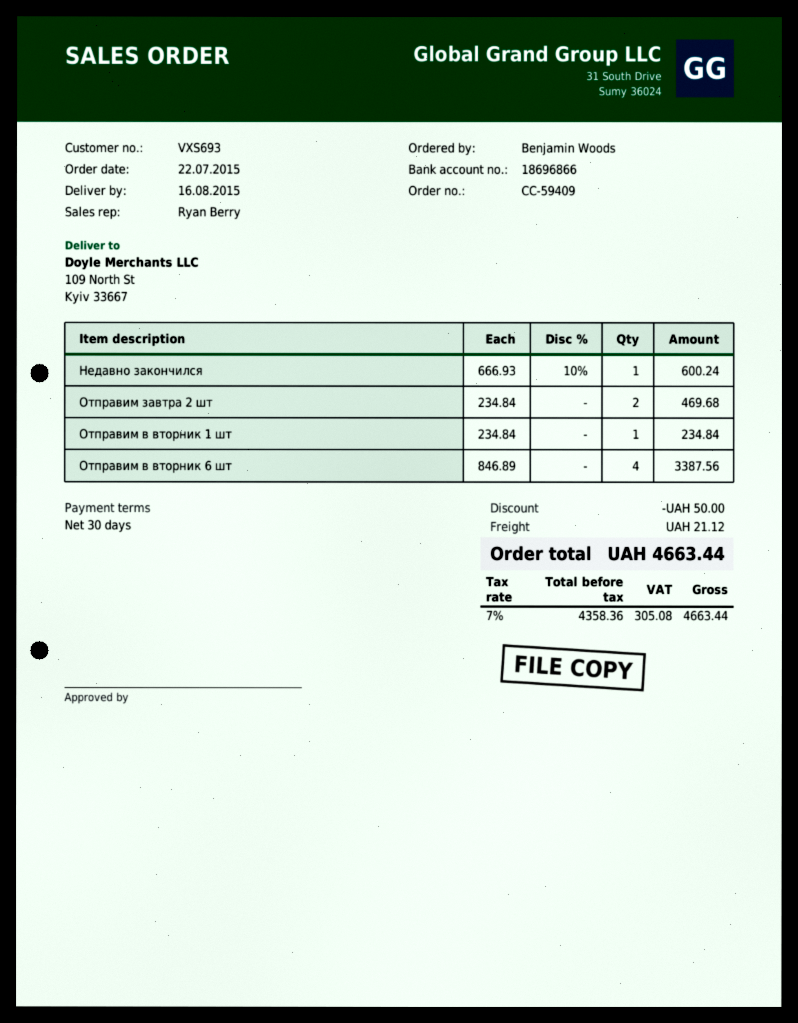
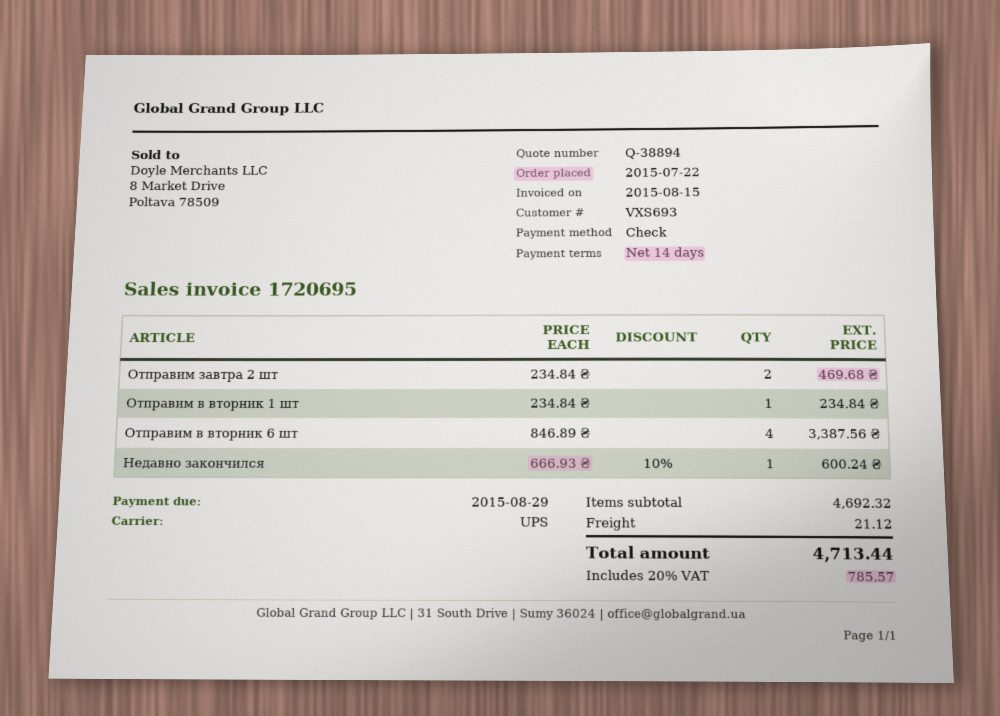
payment terms: 30 days -> 14 days
discount: 50.00 -> none
tax: 7% = 305.08 -> 20% = 785.57
total: 4663.44 -> 4713.44

